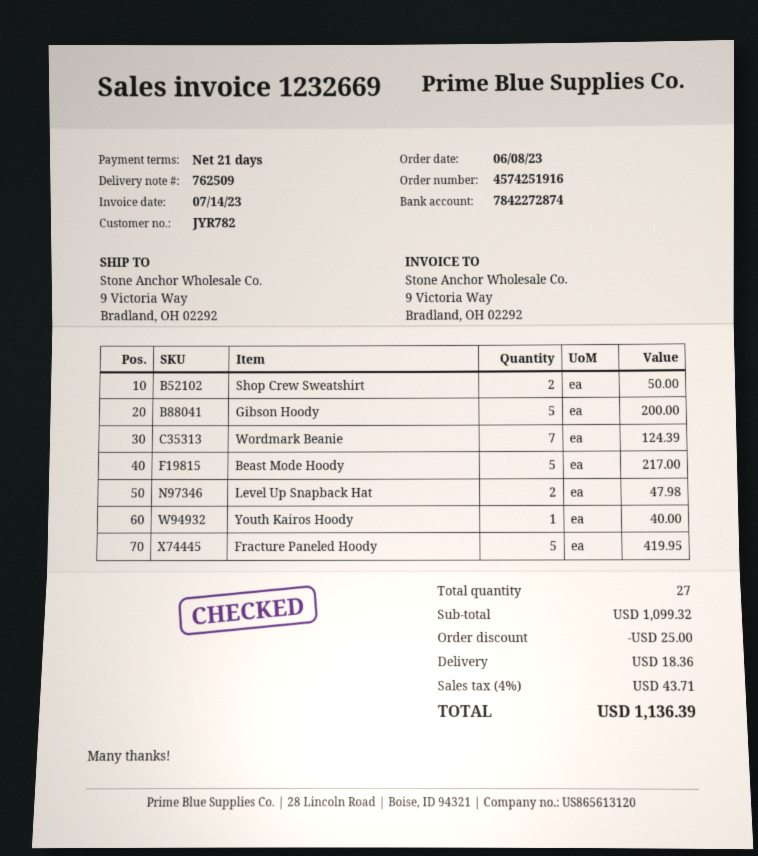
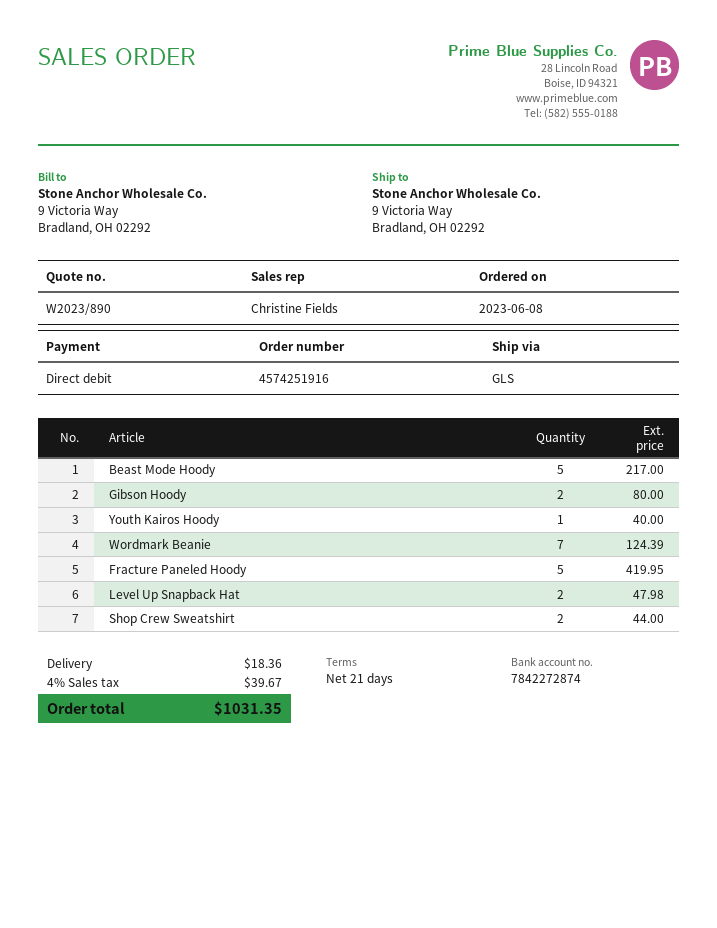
Shop Crew Sweatshirt: 2 for 50.00 -> 2 for 44.00
Gibson Hoody: 5 for 200.00 -> 2 for 80.00
discount: 25.00 -> none
tax: 4% = 43.71 -> 4% = 39.67
total: 1136.39 -> 1031.35

